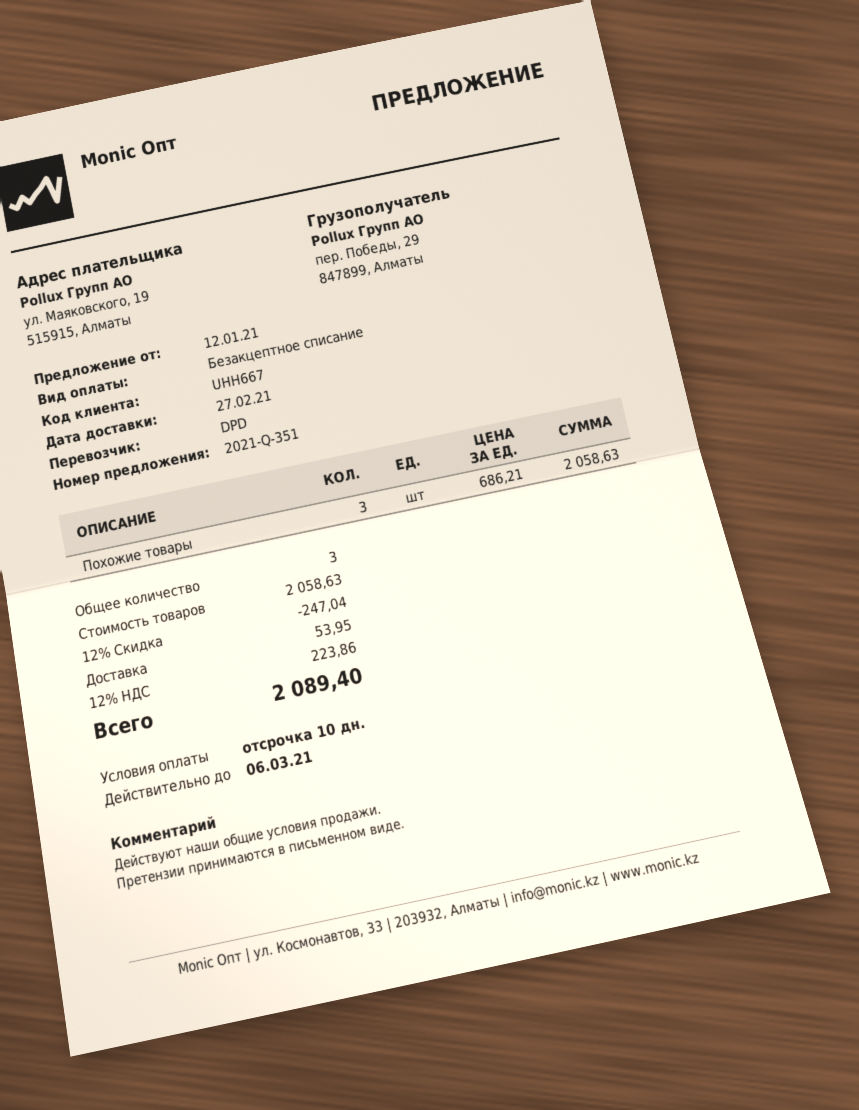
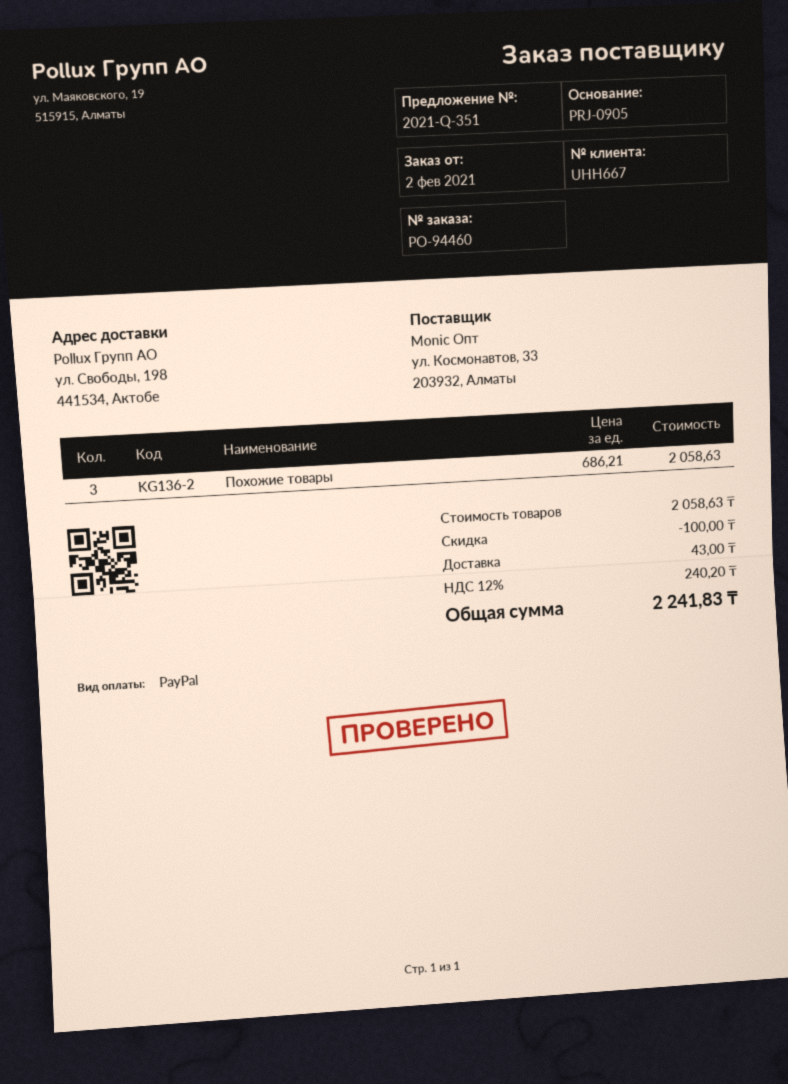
payment method: direct debit -> PayPal
ship to: пер. Победы, 29, 847899, Алматы -> ул. Свободы, 198, 441534, Актобе
discount: 247.04 -> 100.00
shipping: 53.95 -> 43.00
tax: 12% = 223.86 -> 12% = 240.20
total: 2089.40 -> 2241.83

